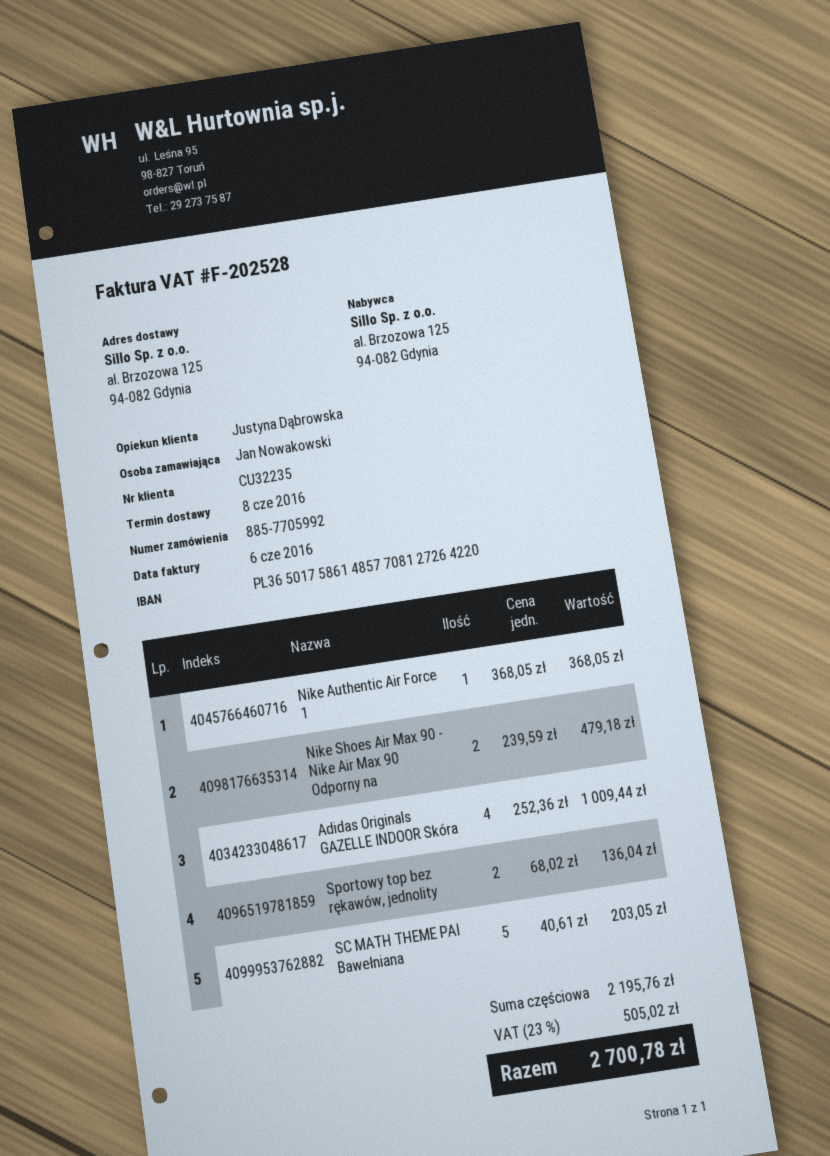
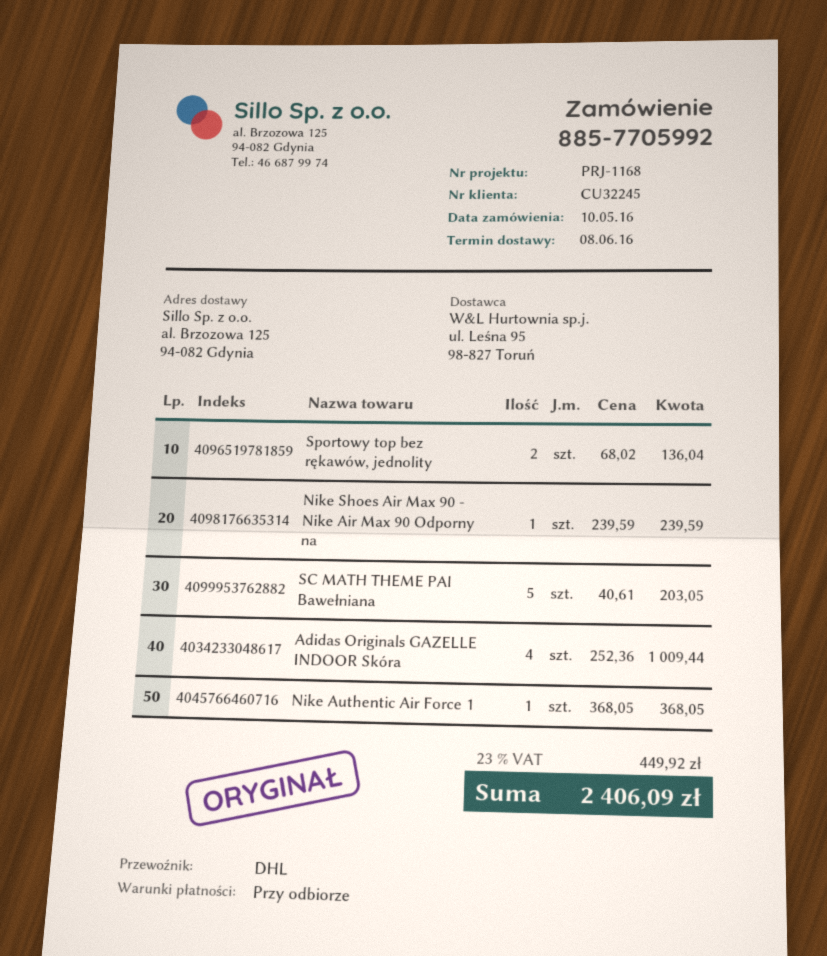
customer number: CU32235 -> CU32245
Nike Shoes Air Max 90 - Nike Air Max 90 Odporny na: 2 x 239.59 = 479.18 -> 1 x 239.59 = 239.59
tax: 23% = 505.02 -> 23% = 449.92
total: 2700.78 -> 2406.09

